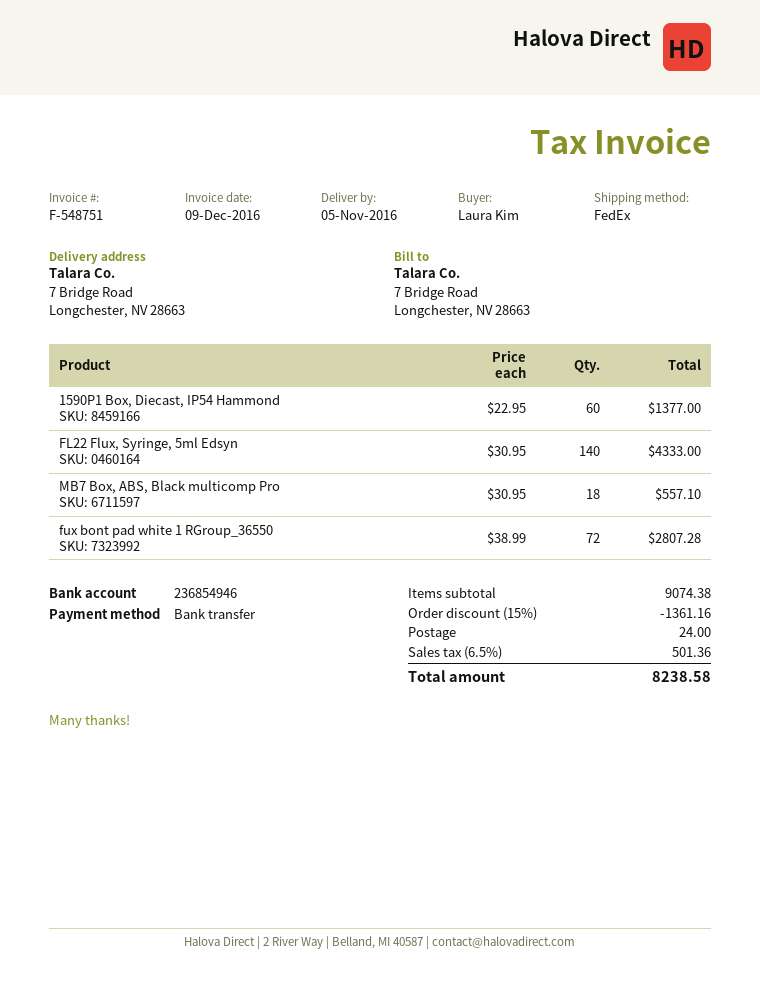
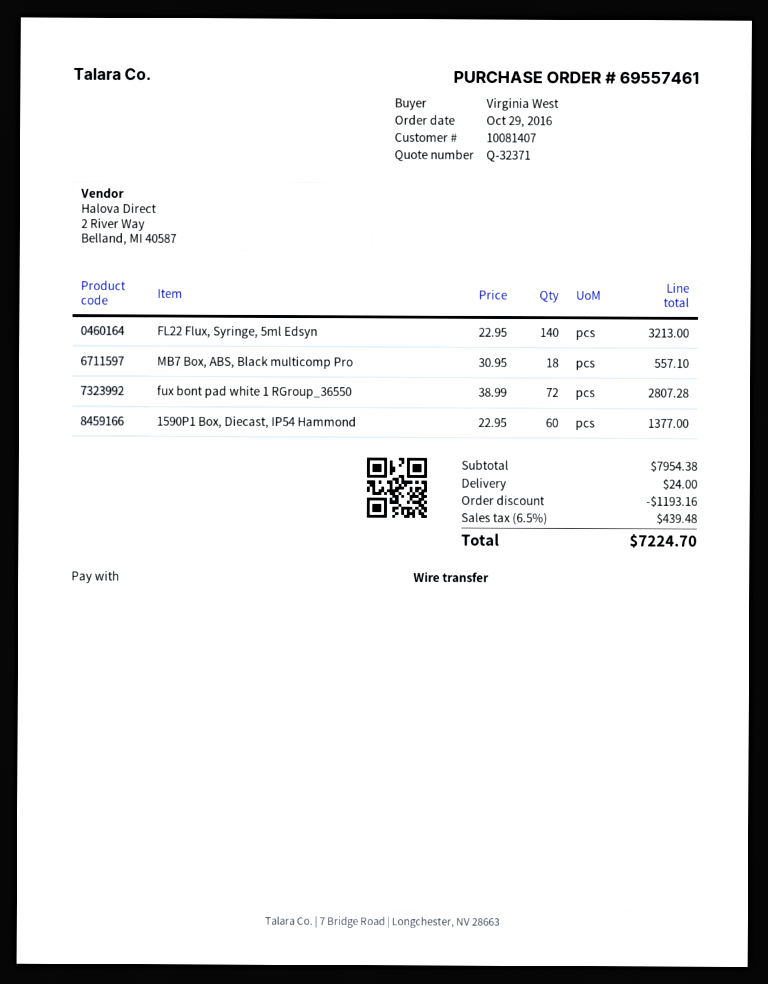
ordered by: Laura Kim -> Virginia West
FL22 Flux, Syringe, 5ml Edsyn: 140 x 30.95 = 4333.00 -> 140 x 22.95 = 3213.00
subtotal: 9074.38 -> 7954.38
discount: 1361.16 -> 1193.16
tax: 6.5% = 501.36 -> 6.5% = 439.48
total: 8238.58 -> 7224.70

